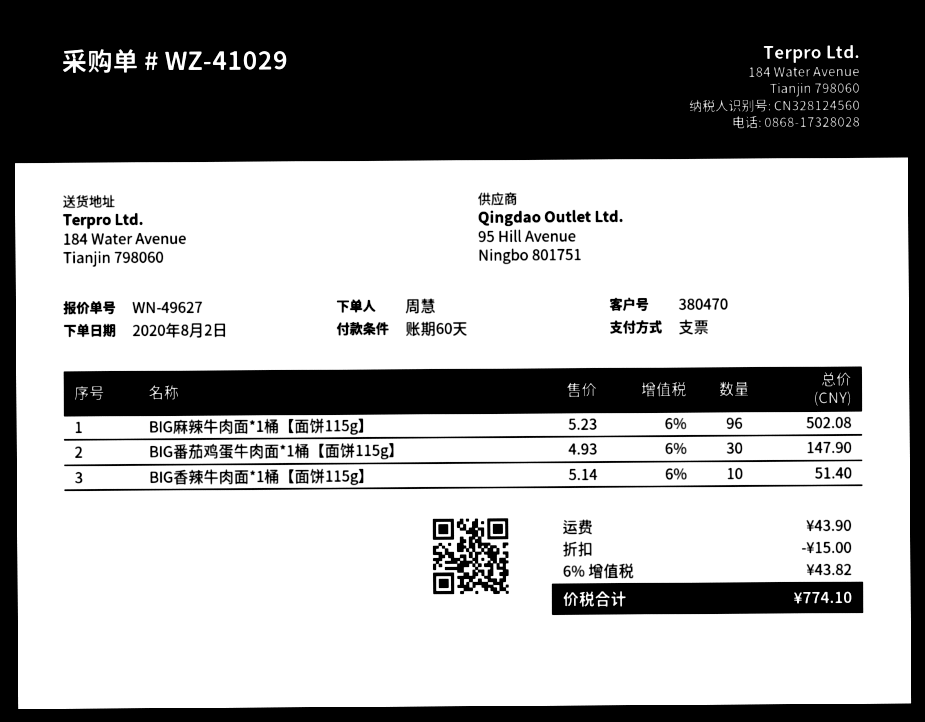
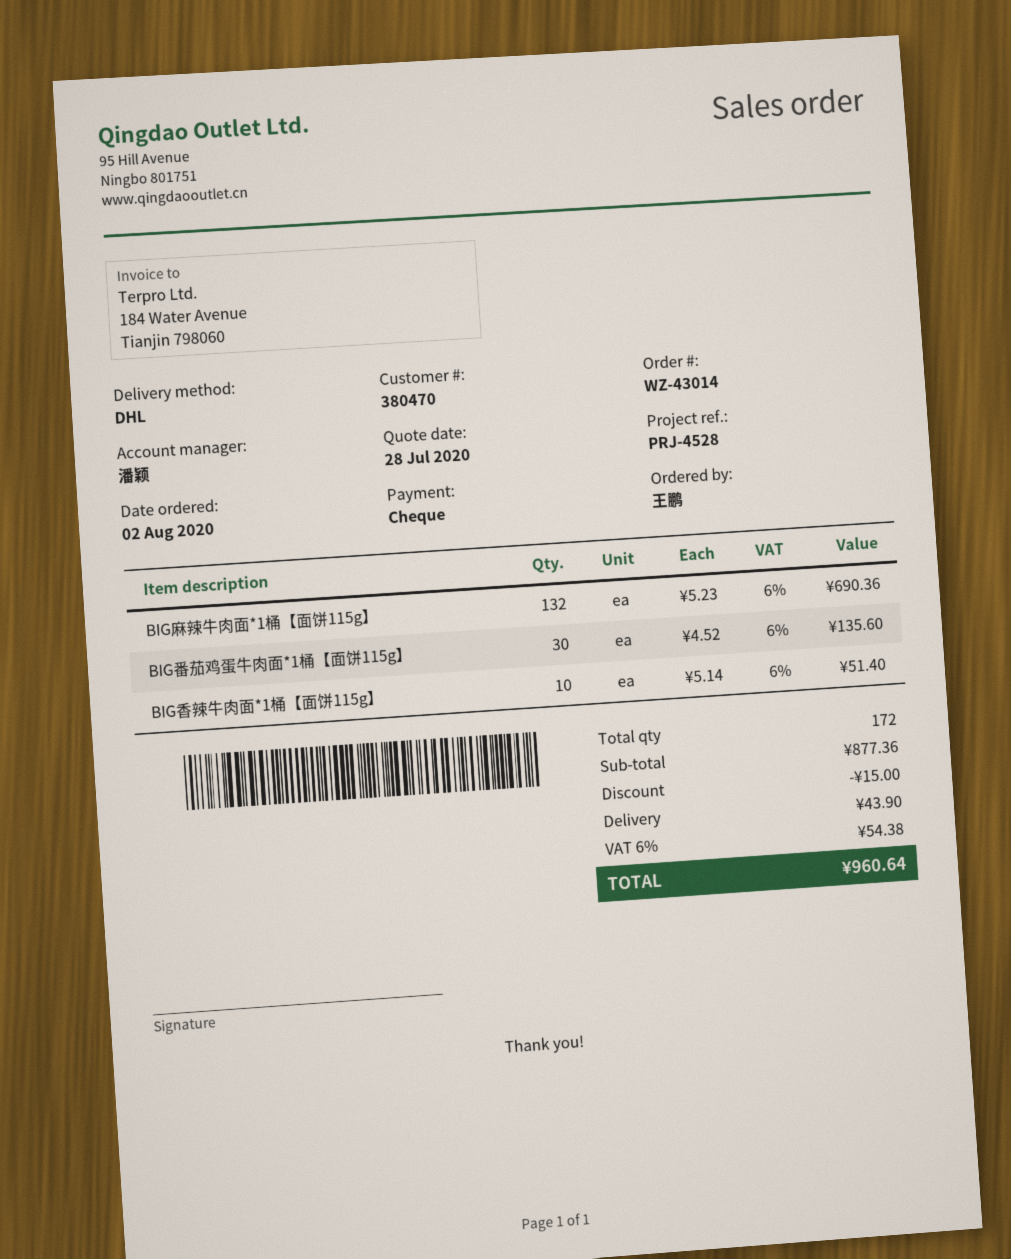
order number: WZ-41029 -> WZ-43014
ordered by: 周慧 -> 王鹏
BIG麻辣牛肉面*1桶【面饼115g】: 96 x 5.23 = 502.08 -> 132 x 5.23 = 690.36
BIG番茄鸡蛋牛肉面*1桶【面饼115g】: 30 x 4.93 = 147.90 -> 30 x 4.52 = 135.60
tax: 6% = 43.82 -> 6% = 54.38
total: 774.10 -> 960.64

